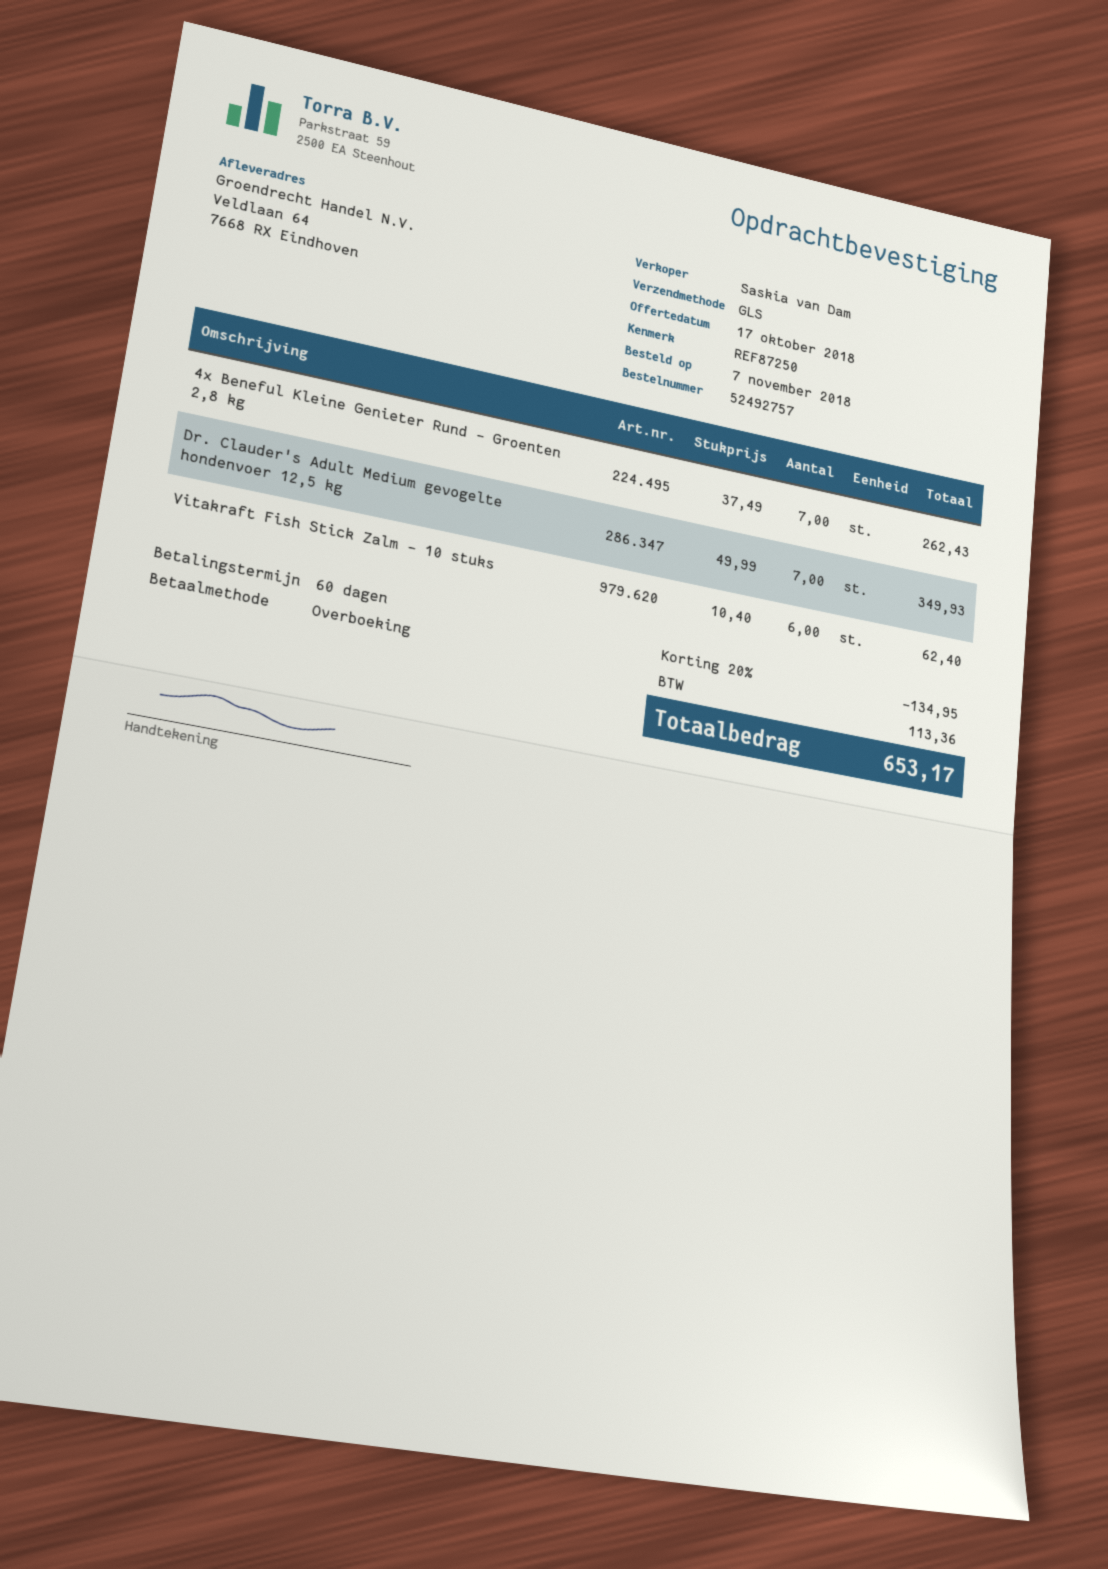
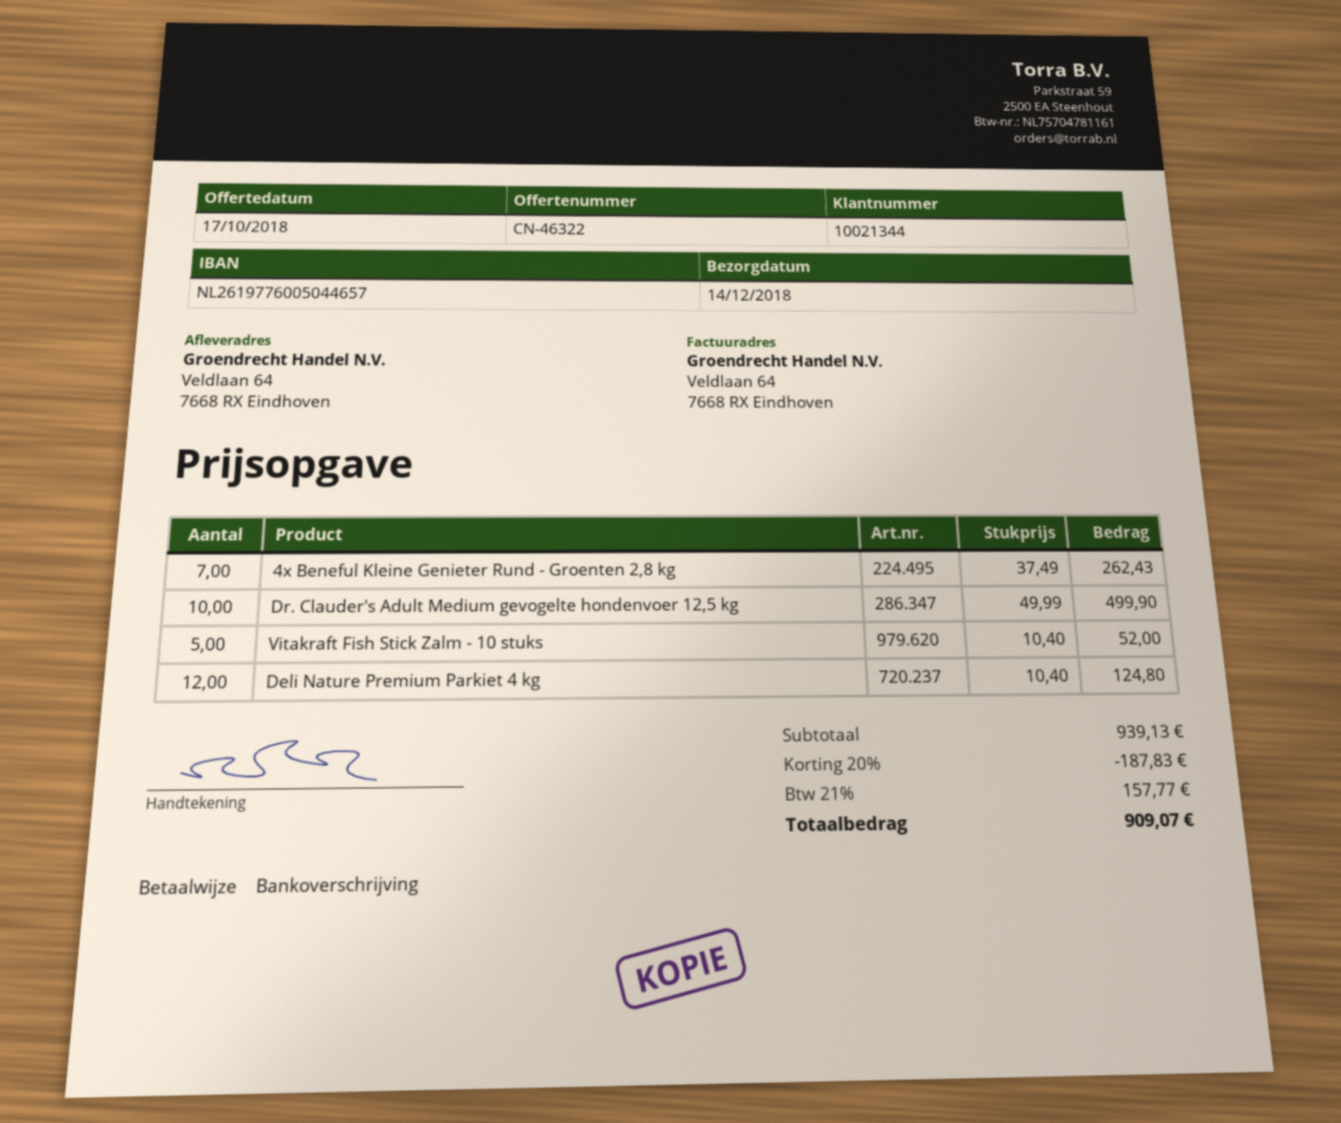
Dr. Clauder's Adult Medium gevogelte hondenvoer 12,5 kg: 7 x 49.99 = 349.93 -> 10 x 49.99 = 499.90
Vitakraft Fish Stick Zalm - 10 stuks: 6 x 10.40 = 62.40 -> 5 x 10.40 = 52.00
Deli Nature Premium Parkiet 4 kg: none -> 12 x 10.40 = 124.80
discount: 20% = 134.95 -> 20% = 187.83
tax: 113.36 -> 157.77
total: 653.17 -> 909.07

